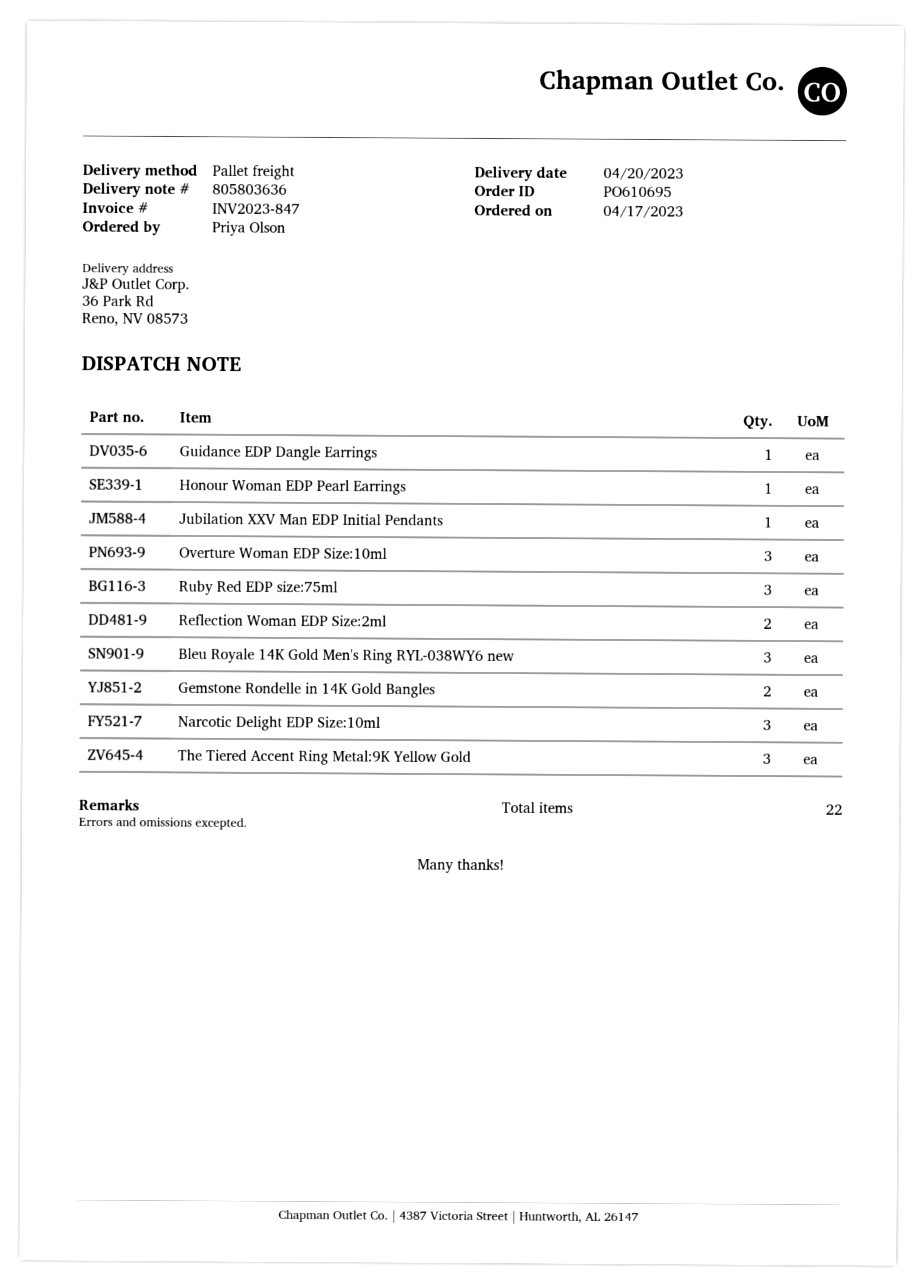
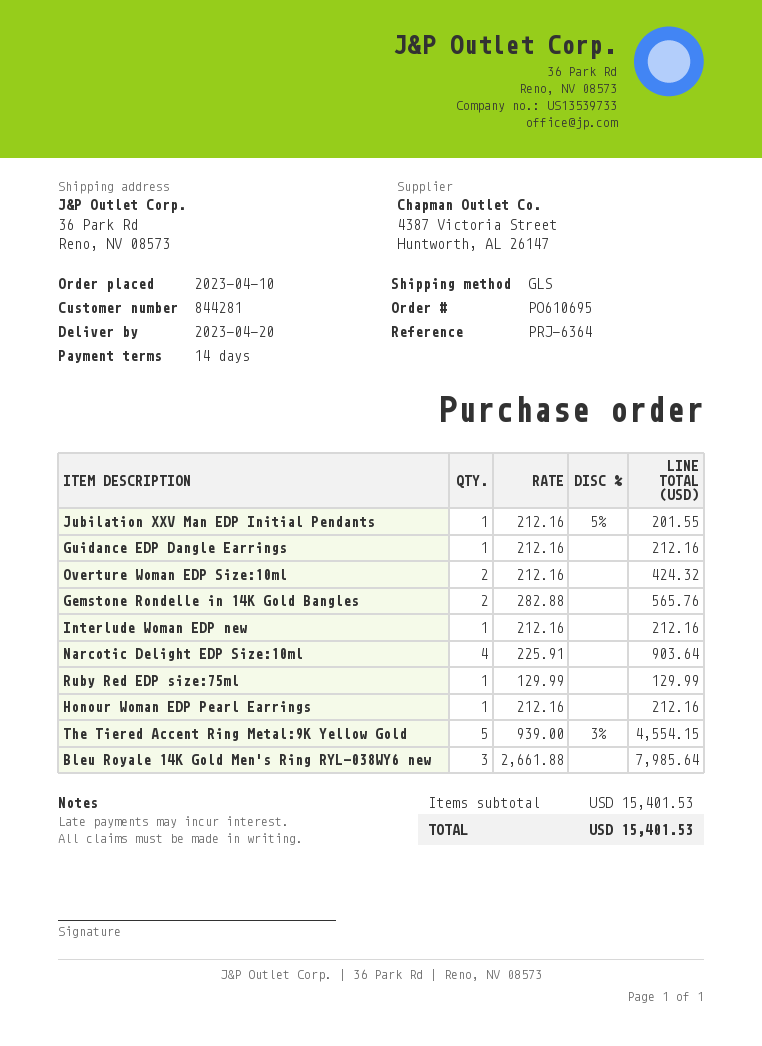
order date: 2023-04-17 -> 2023-04-10
shipping method: pallet freight -> GLS
Overture Woman EDP Size:10ml: 3 -> 2
Ruby Red EDP size:75ml: 3 -> 1
Reflection Woman EDP Size:2ml: 2 -> none
Narcotic Delight EDP Size:10ml: 3 -> 4
The Tiered Accent Ring Metal:9K Yellow Gold: 3 -> 5
Interlude Woman EDP new: none -> 1

